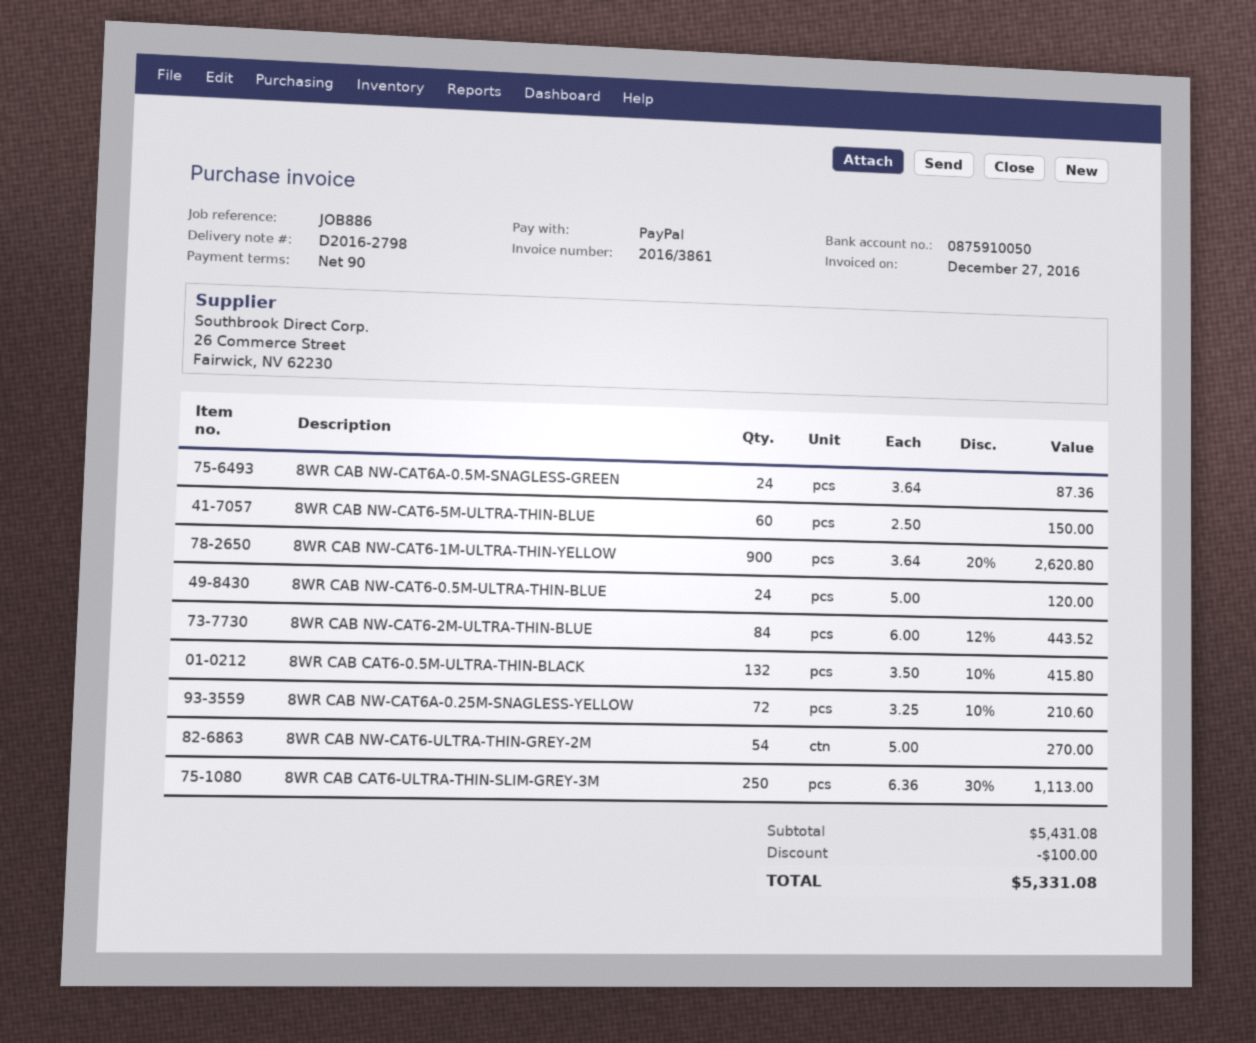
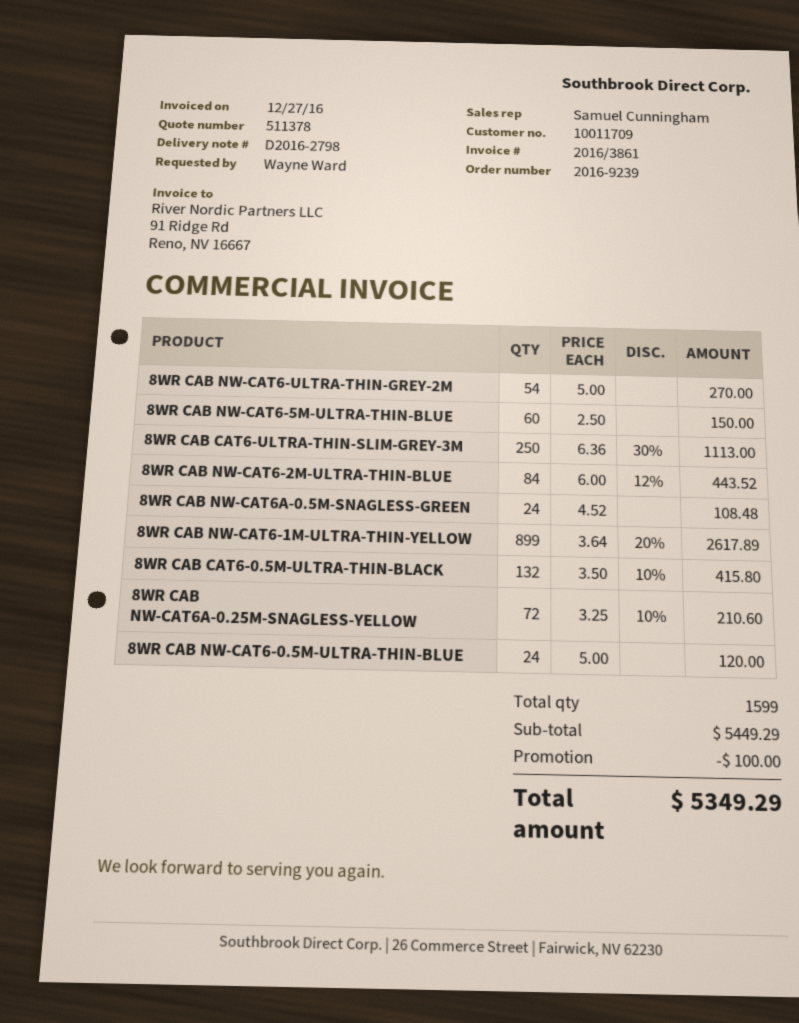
8WR CAB NW-CAT6A-0.5M-SNAGLESS-GREEN: 24 x 3.64 = 87.36 -> 24 x 4.52 = 108.48
8WR CAB NW-CAT6-1M-ULTRA-THIN-YELLOW: 900 x 3.64 - 20% = 2620.80 -> 899 x 3.64 - 20% = 2617.89
subtotal: 5431.08 -> 5449.29
total: 5331.08 -> 5349.29

